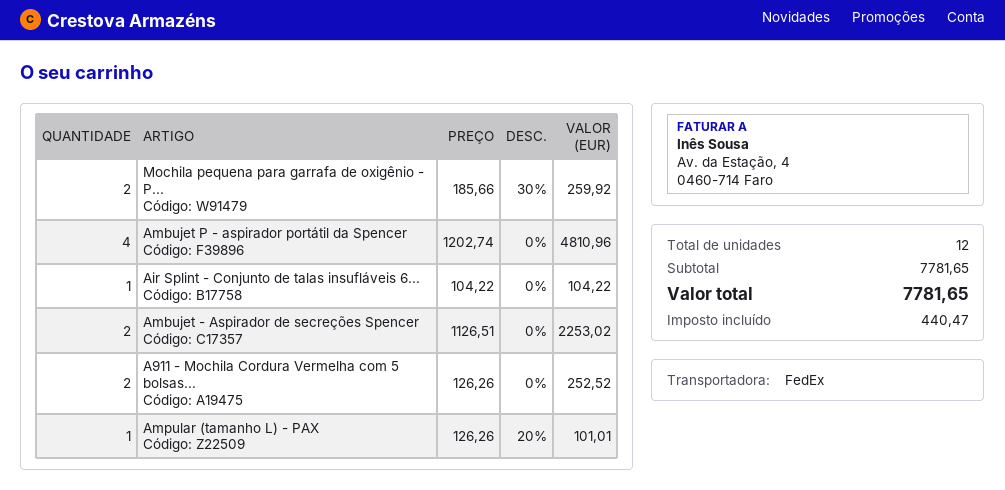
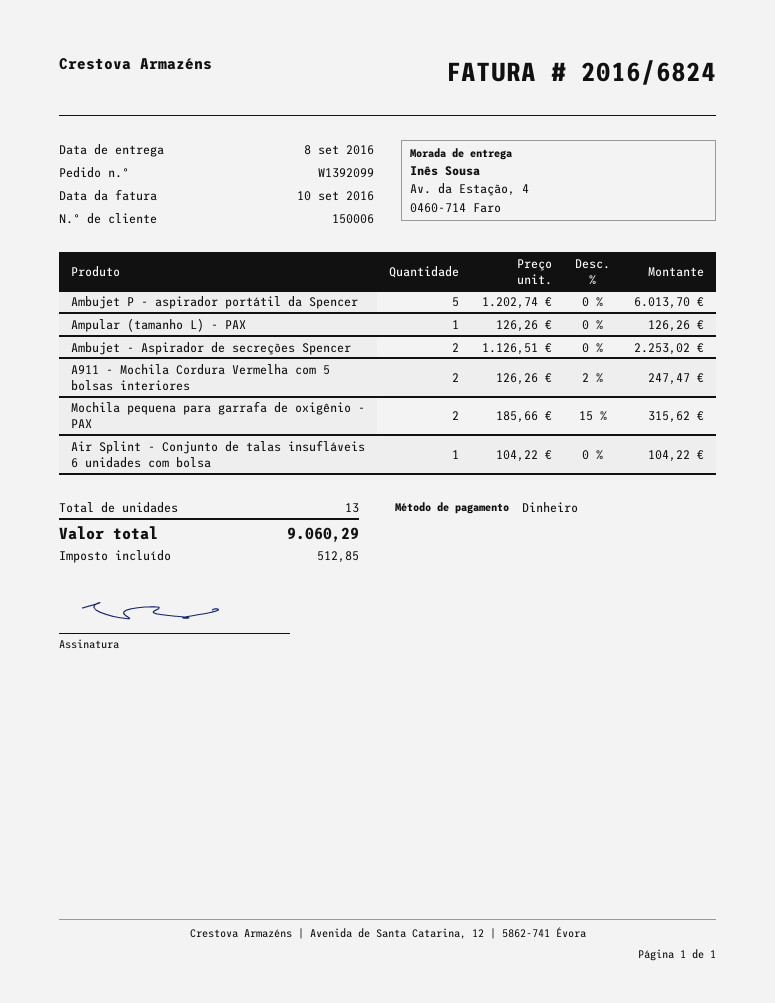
Mochila pequena para garrafa de oxigênio - P...: 2 x 185.66 - 30% = 259.92 -> 2 x 185.66 - 15% = 315.62
Ambujet P - aspirador portátil da Spencer: 4 x 1202.74 = 4810.96 -> 5 x 1202.74 = 6013.70
A911 - Mochila Cordura Vermelha com 5 bolsas...: 2 x 126.26 = 252.52 -> 2 x 126.26 - 2% = 247.47
Ampular (tamanho L) - PAX: 1 x 126.26 - 20% = 101.01 -> 1 x 126.26 = 126.26
total quantity: 12 -> 13
tax: 440.47 -> 512.85
total: 7781.65 -> 9060.29

